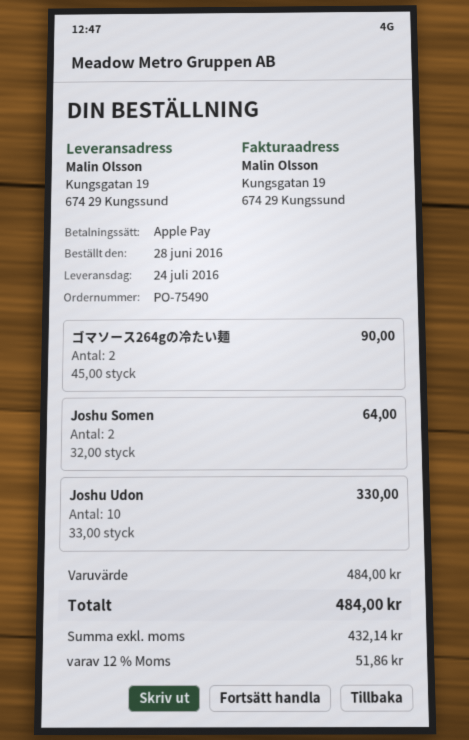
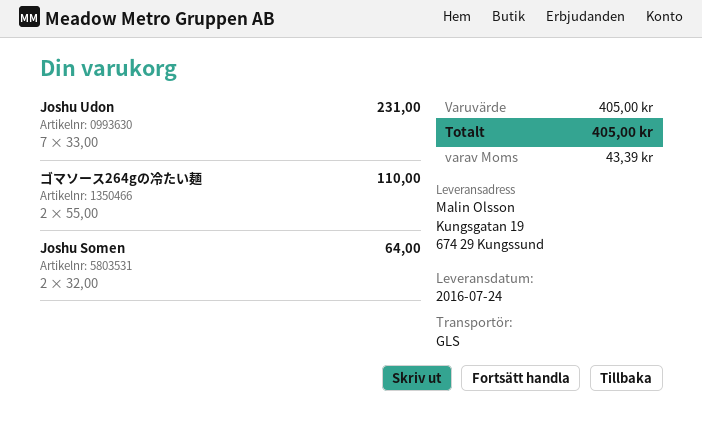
ゴマソース264gの冷たい麺: 2 x 45.00 = 90.00 -> 2 x 55.00 = 110.00
Joshu Udon: 10 x 33.00 = 330.00 -> 7 x 33.00 = 231.00
subtotal: 484.00 -> 405.00
tax: 51.86 -> 43.39
total: 484.00 -> 405.00

